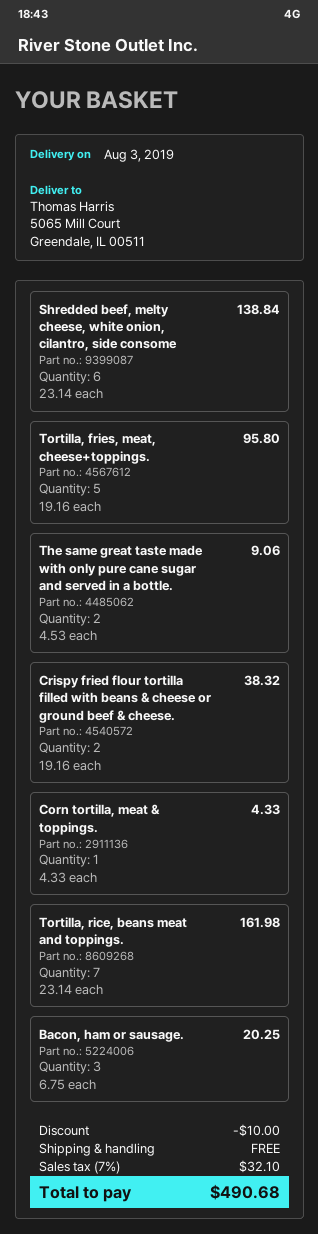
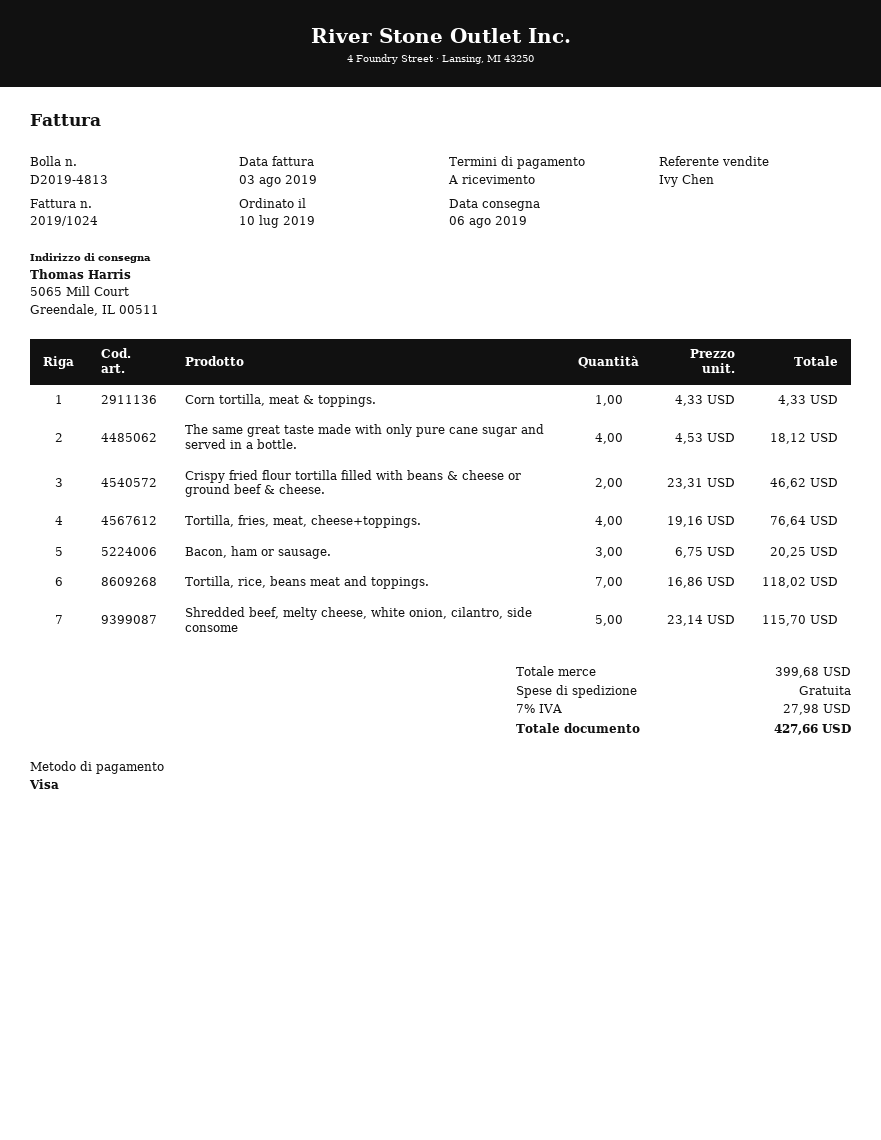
delivery date: 2019-08-03 -> 2019-08-06
Shredded beef, melty cheese, white onion, cilantro, side consome: 6 x 23.14 = 138.84 -> 5 x 23.14 = 115.70
Tortilla, fries, meat, cheese+toppings.: 5 x 19.16 = 95.80 -> 4 x 19.16 = 76.64
The same great taste made with only pure cane sugar and served in a bottle.: 2 x 4.53 = 9.06 -> 4 x 4.53 = 18.12
Crispy fried flour tortilla filled with beans & cheese or ground beef & cheese.: 2 x 19.16 = 38.32 -> 2 x 23.31 = 46.62
Tortilla, rice, beans meat and toppings.: 7 x 23.14 = 161.98 -> 7 x 16.86 = 118.02
discount: 10.00 -> none
tax: 7% = 32.10 -> 7% = 27.98
total: 490.68 -> 427.66

